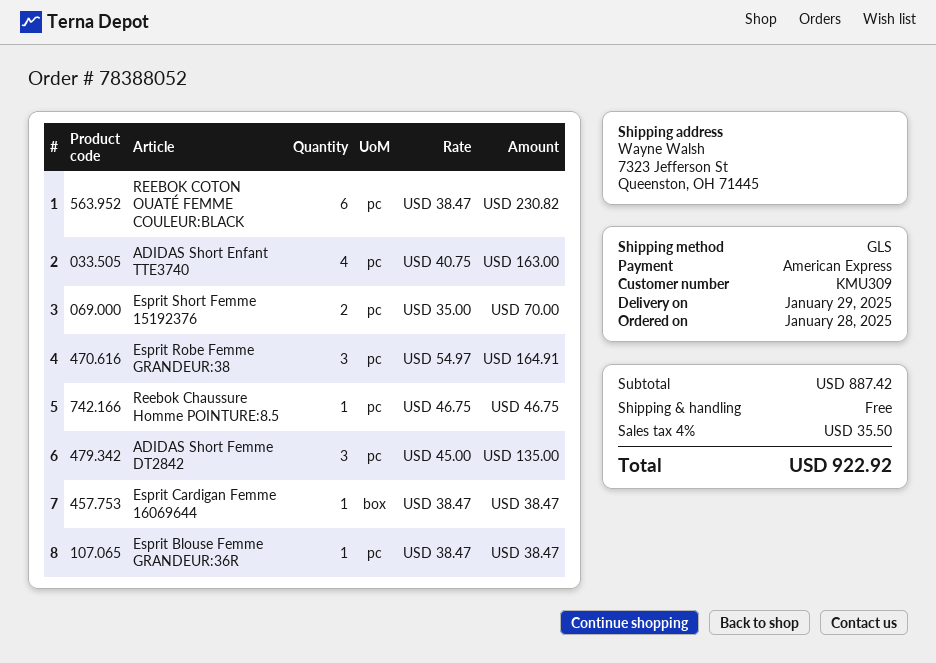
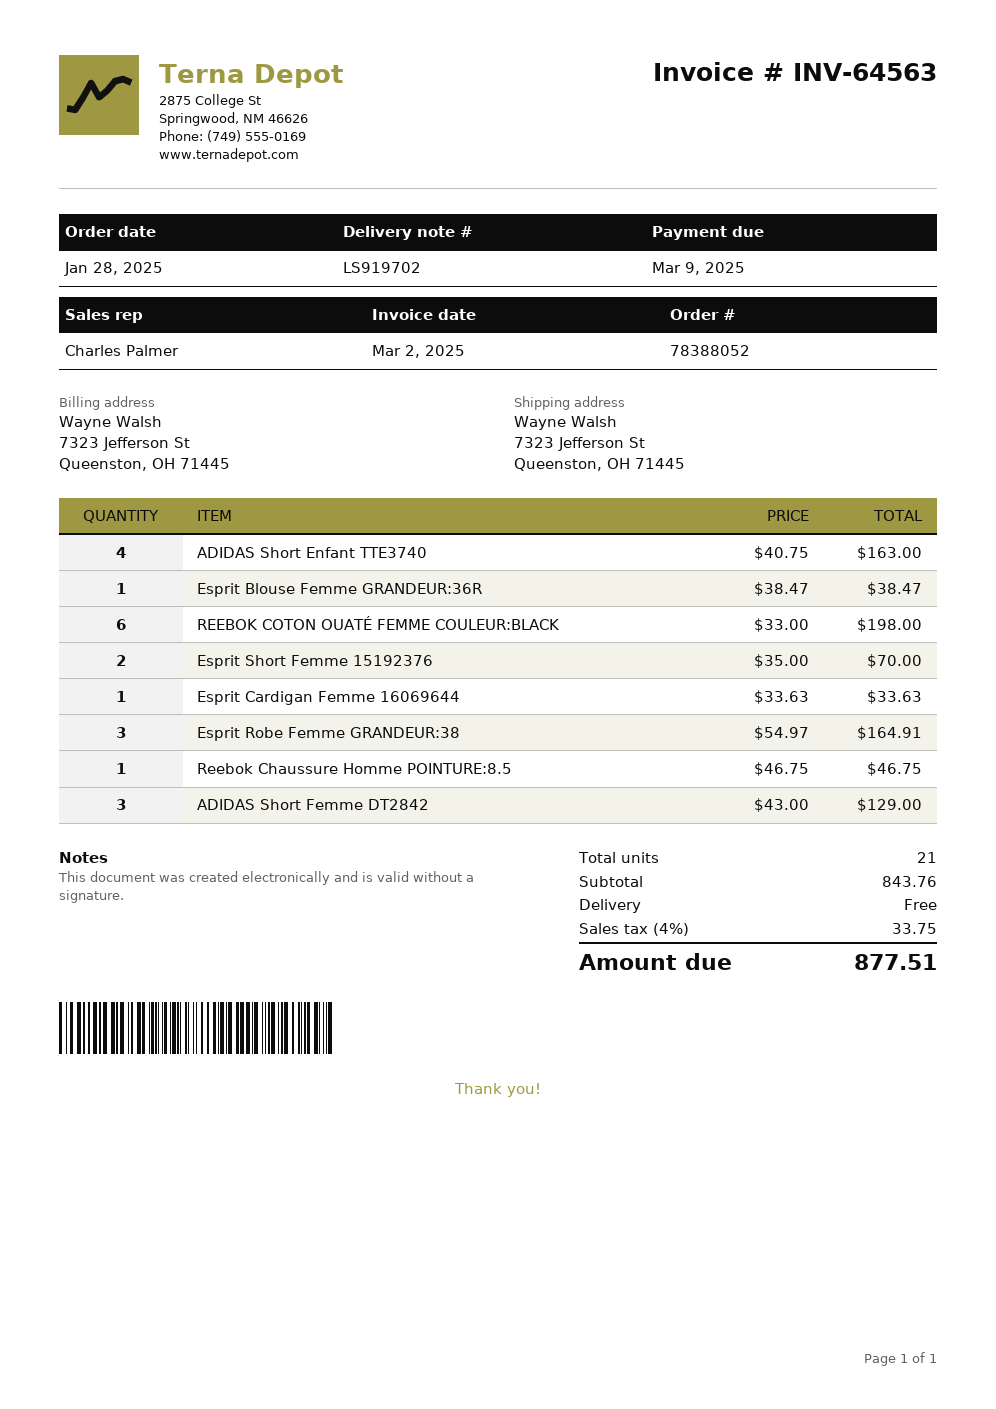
REEBOK COTON OUATÉ FEMME COULEUR:BLACK: 6 x 38.47 = 230.82 -> 6 x 33.00 = 198.00
ADIDAS Short Femme DT2842: 3 x 45.00 = 135.00 -> 3 x 43.00 = 129.00
Esprit Cardigan Femme 16069644: 1 x 38.47 = 38.47 -> 1 x 33.63 = 33.63
subtotal: 887.42 -> 843.76
tax: 4% = 35.50 -> 4% = 33.75
total: 922.92 -> 877.51

